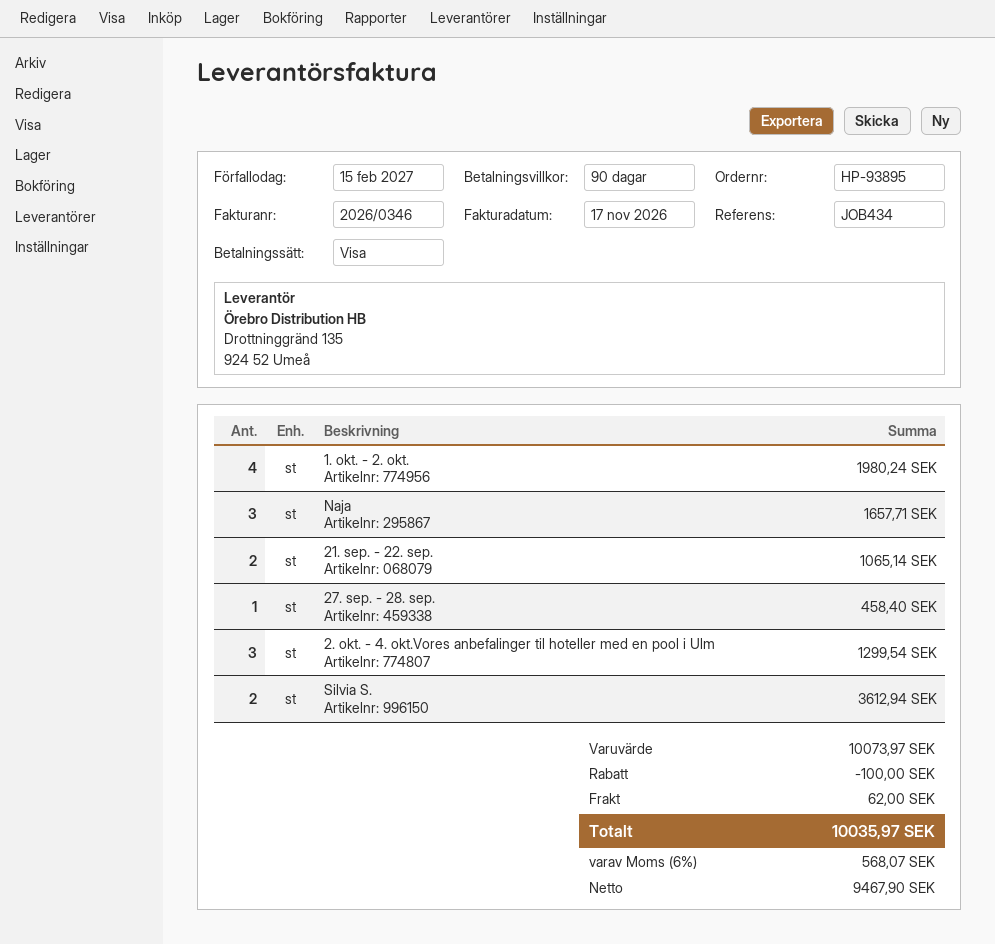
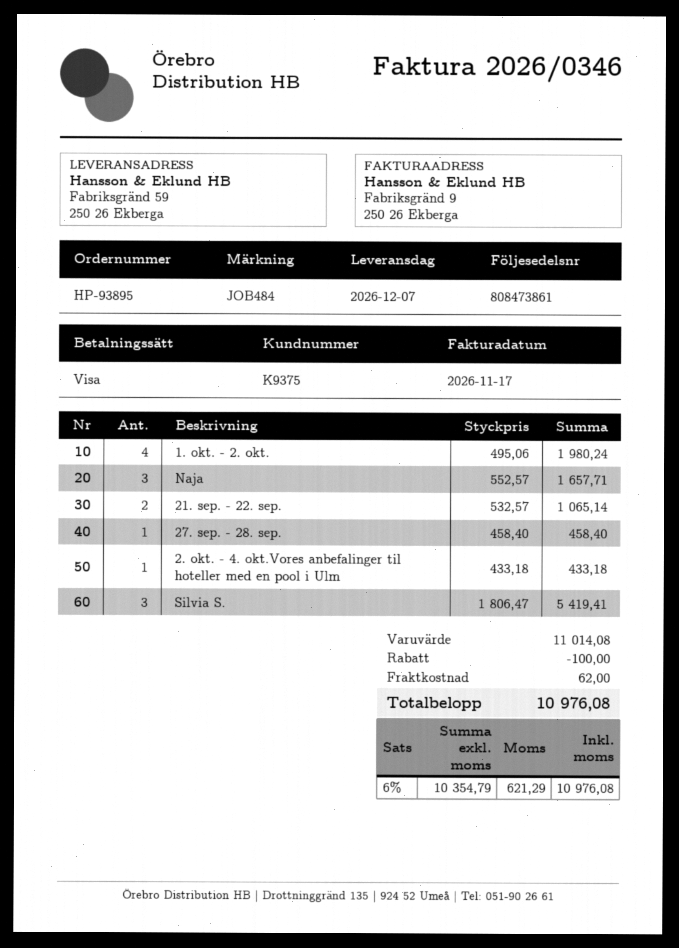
reference: JOB434 -> JOB484
2. okt. - 4. okt.Vores anbefalinger til hoteller med en pool i Ulm: 3 for 1299.54 -> 1 for 433.18
Silvia S.: 2 for 3612.94 -> 3 for 5419.41
subtotal: 10073.97 -> 11014.08
net: 9467.90 -> 10354.79
tax: 6% = 568.07 -> 6% = 621.29
total: 10035.97 -> 10976.08

